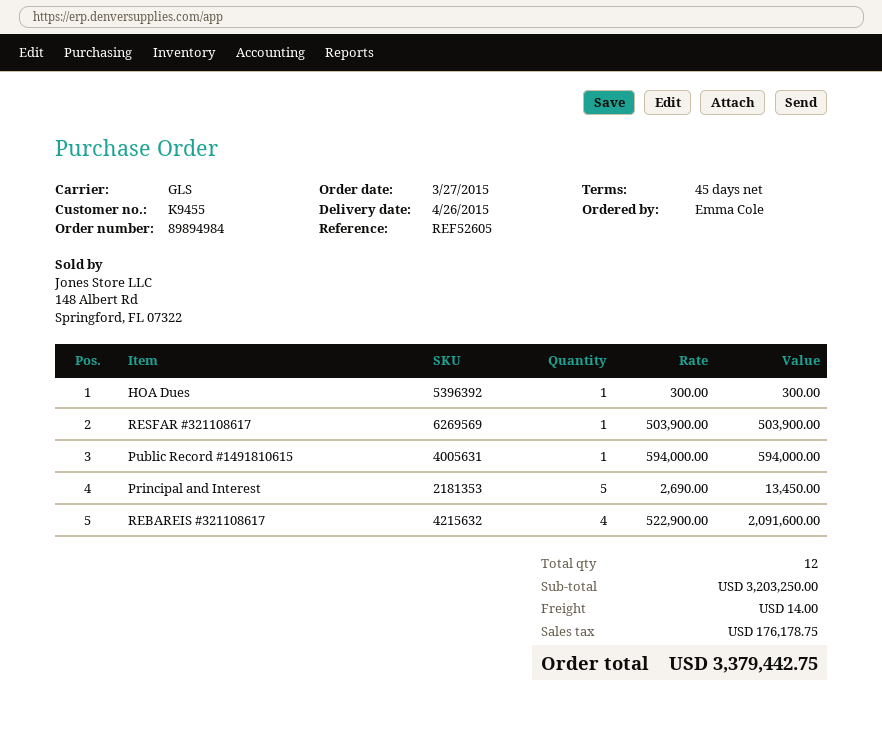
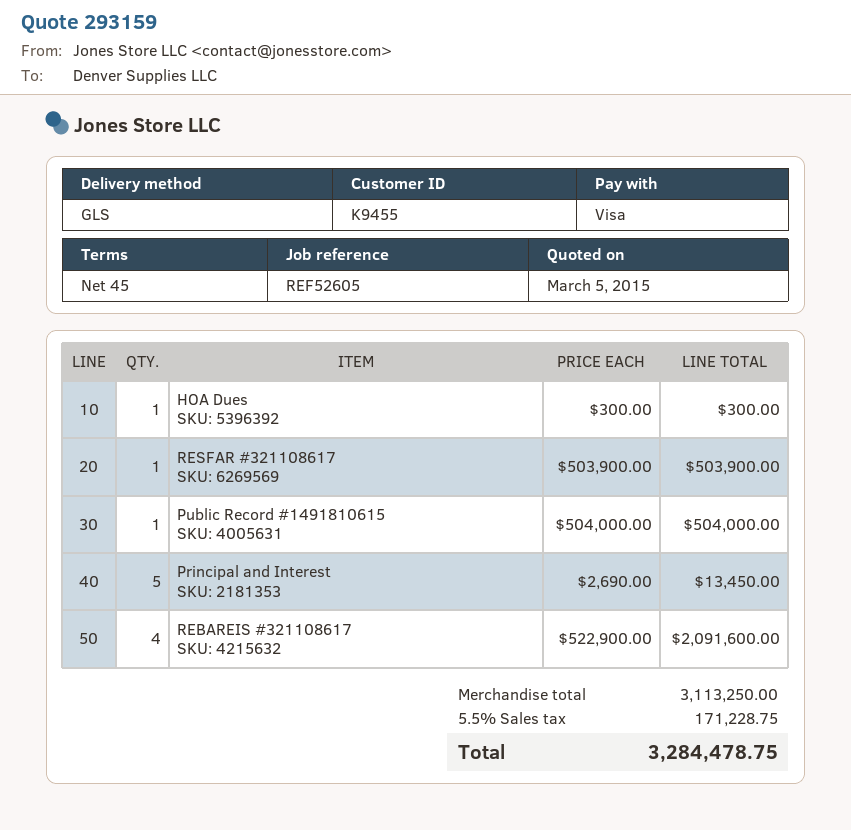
Public Record #1491810615: 1 x 594000.00 = 594000.00 -> 1 x 504000.00 = 504000.00
subtotal: 3203250.00 -> 3113250.00
shipping: 14.00 -> none
tax: 176178.75 -> 171228.75
total: 3379442.75 -> 3284478.75

